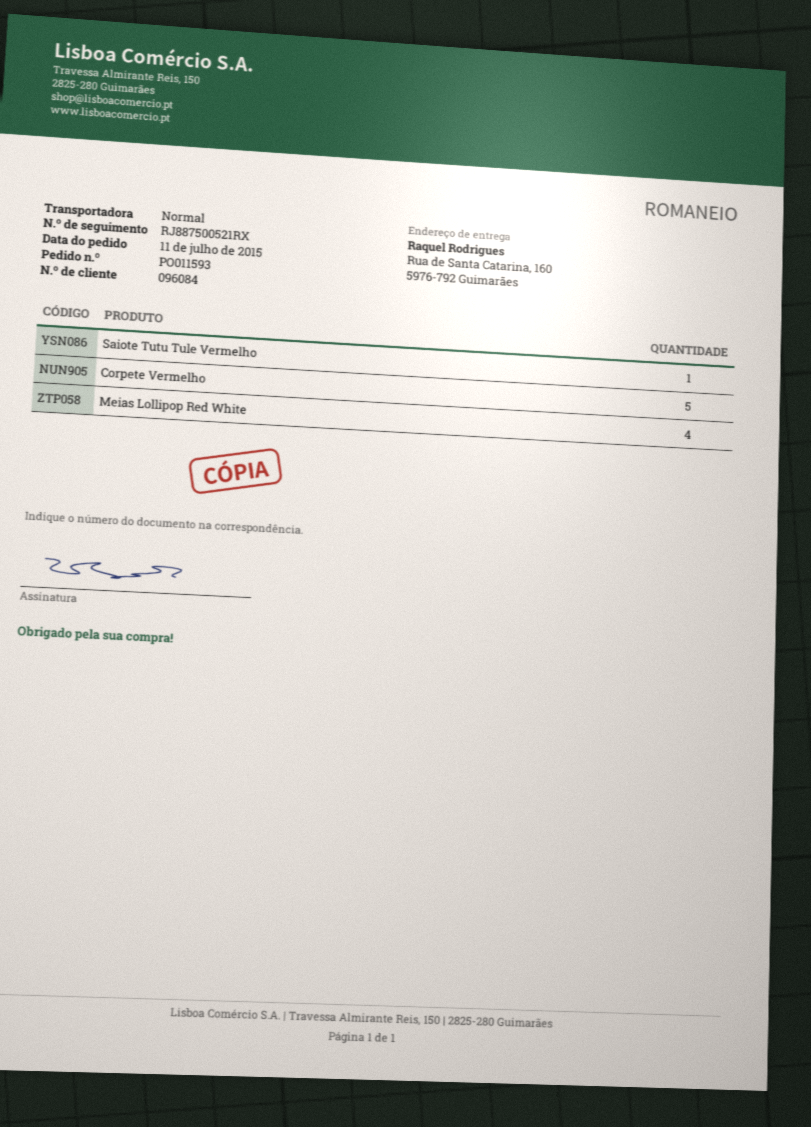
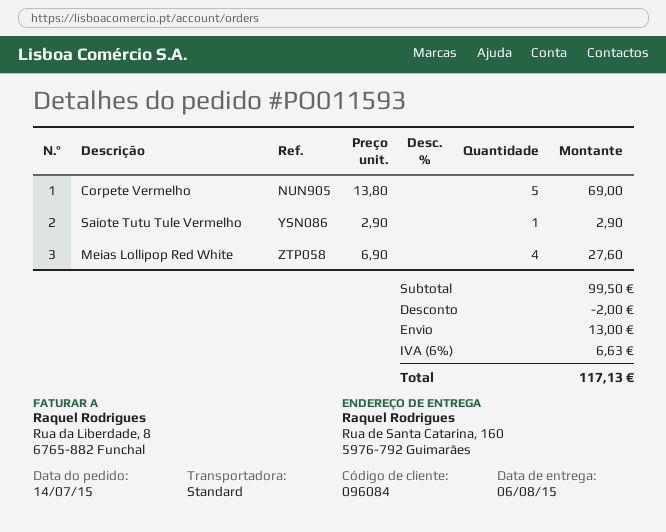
order date: 2015-07-11 -> 2015-07-14

